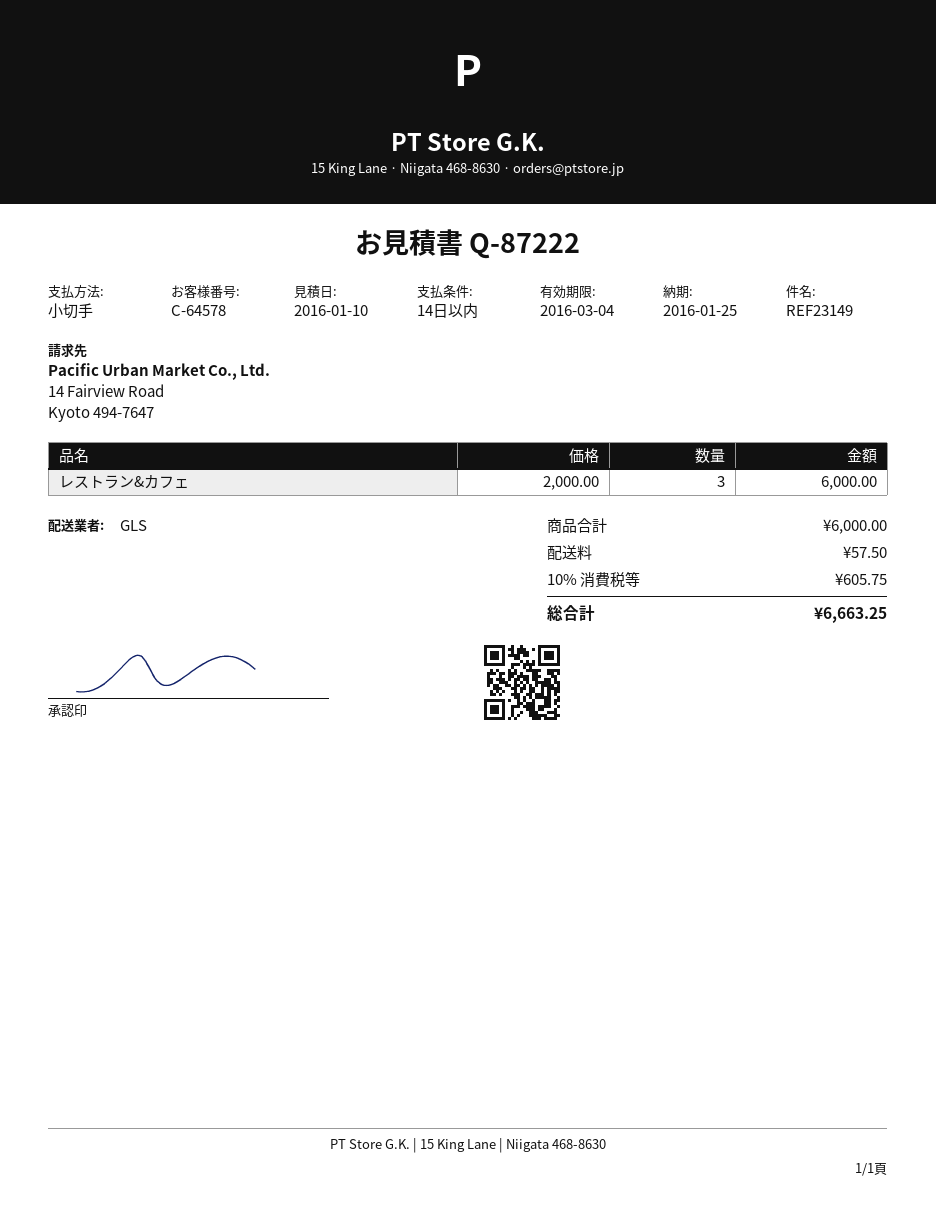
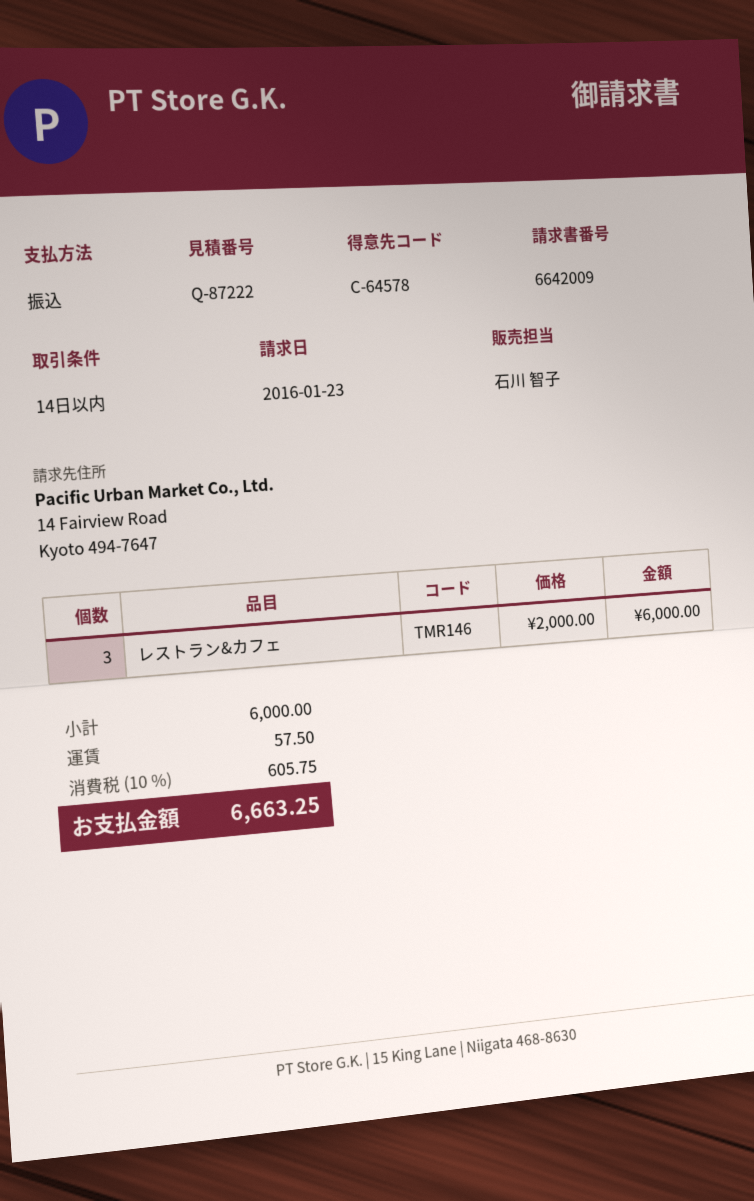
payment method: cheque -> bank transfer

